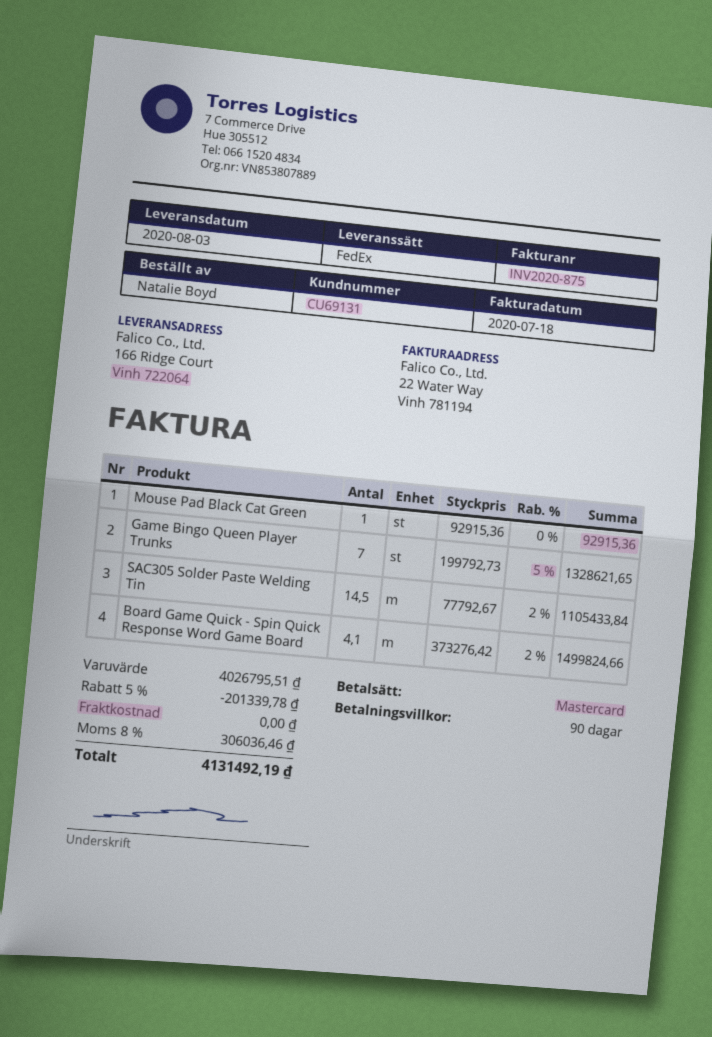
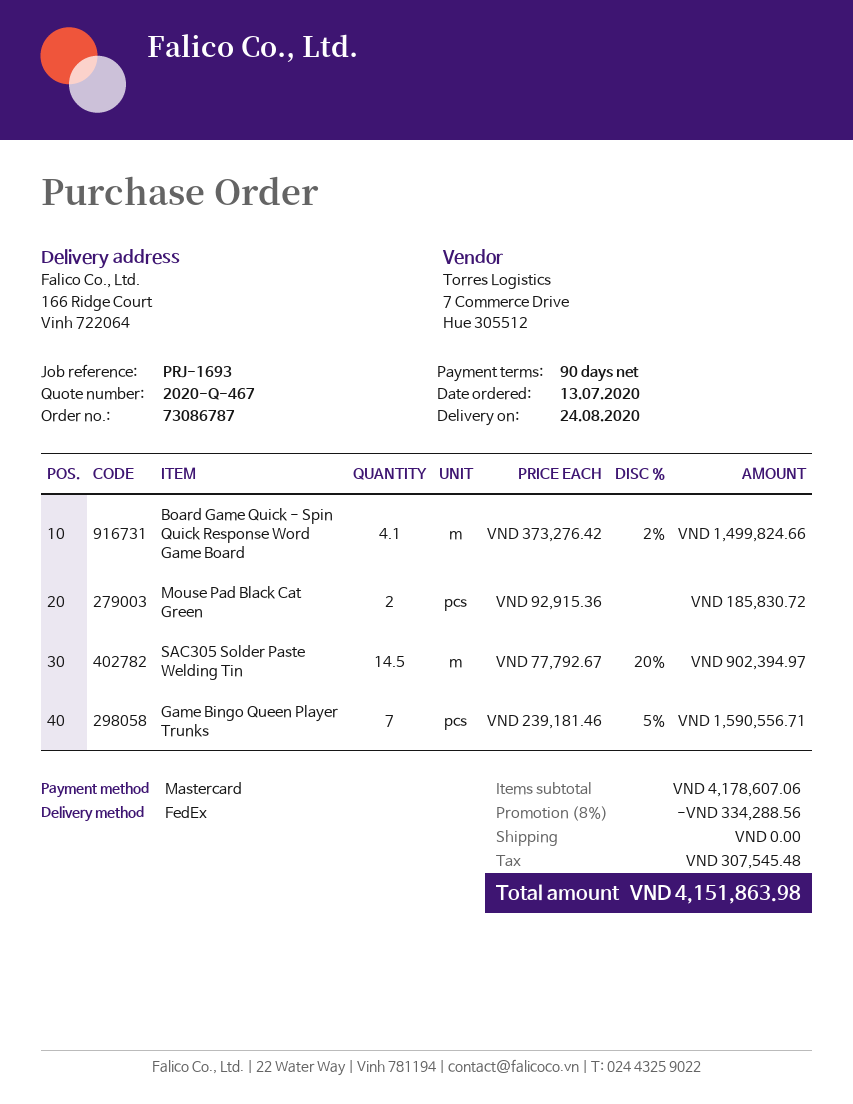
delivery date: 2020-08-03 -> 2020-08-24
Mouse Pad Black Cat Green: 1 x 92915.36 = 92915.36 -> 2 x 92915.36 = 185830.72
Game Bingo Queen Player Trunks: 7 x 199792.73 - 5% = 1328621.65 -> 7 x 239181.46 - 5% = 1590556.71
SAC305 Solder Paste Welding Tin: 14.5 x 77792.67 - 2% = 1105433.84 -> 14.5 x 77792.67 - 20% = 902394.97
subtotal: 4026795.51 -> 4178607.06
discount: 5% = 201339.78 -> 8% = 334288.56
tax: 306036.46 -> 307545.48
total: 4131492.19 -> 4151863.98

